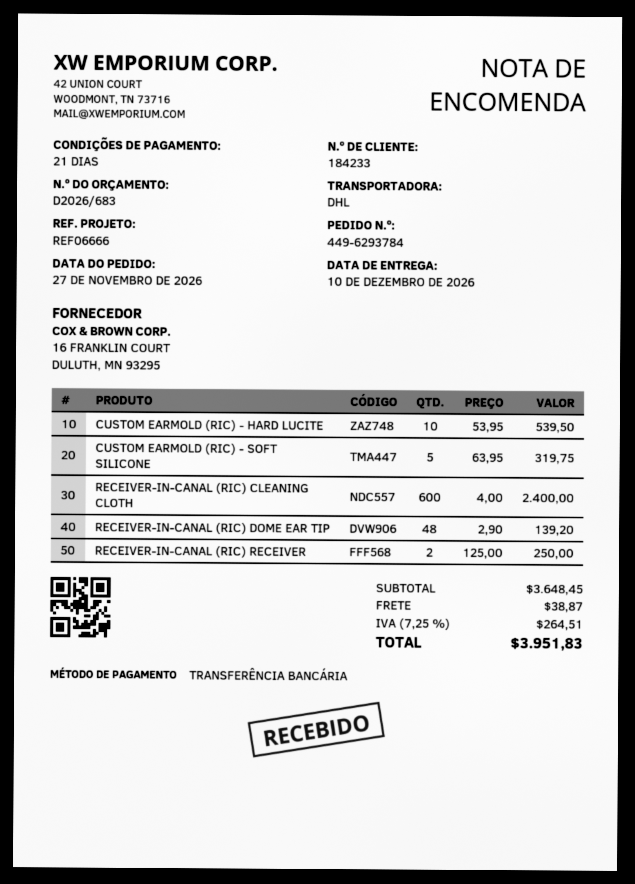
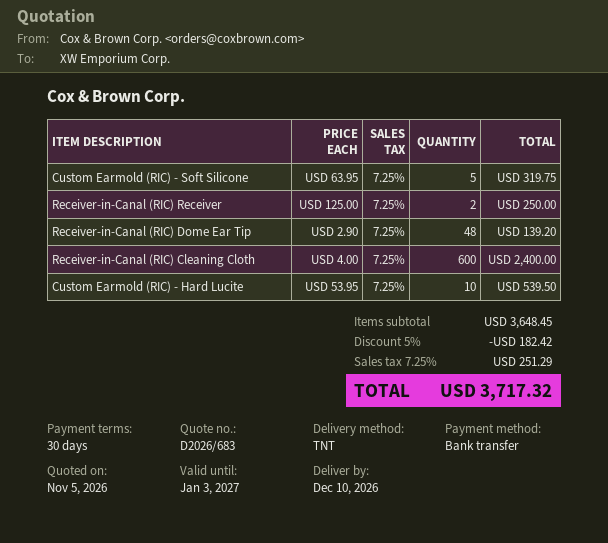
payment terms: 21 days -> 30 days
shipping method: DHL -> TNT
discount: none -> 5% = 182.42
shipping: 38.87 -> none
tax: 7.25% = 264.51 -> 7.25% = 251.29
total: 3951.83 -> 3717.32

